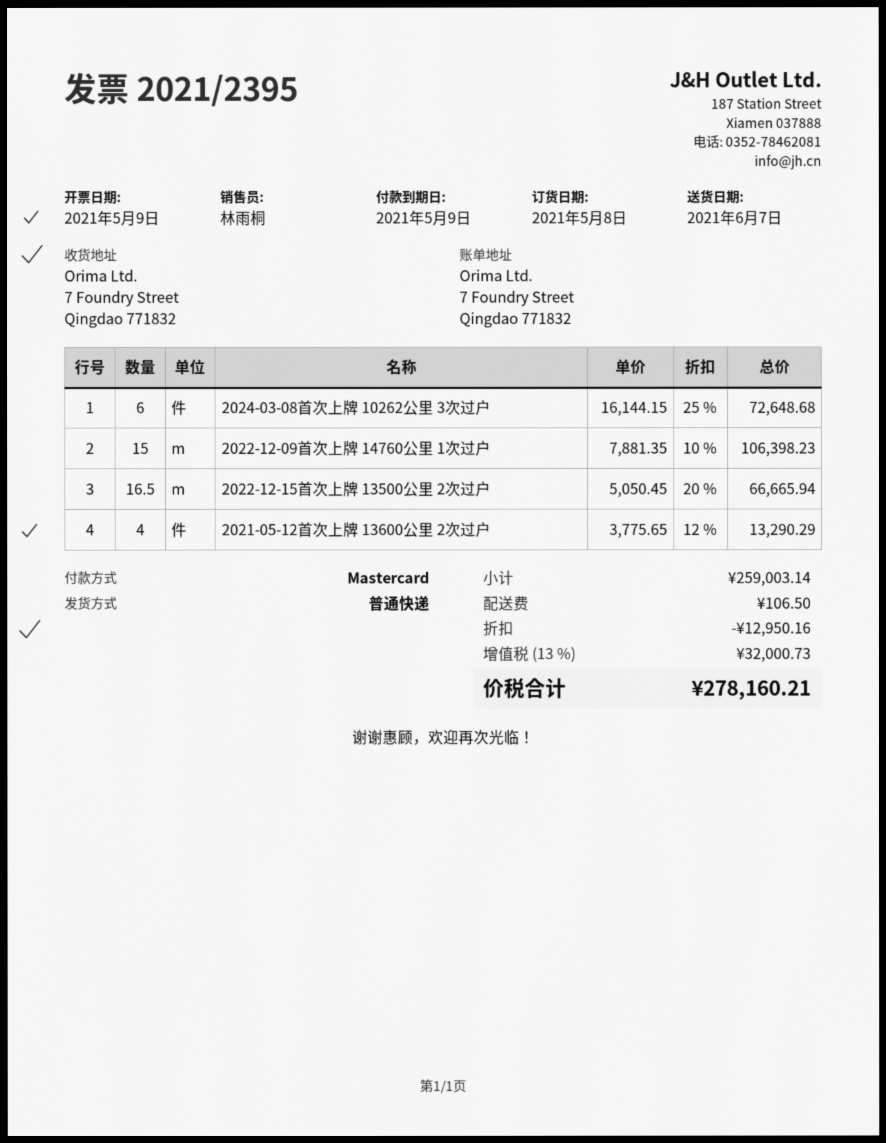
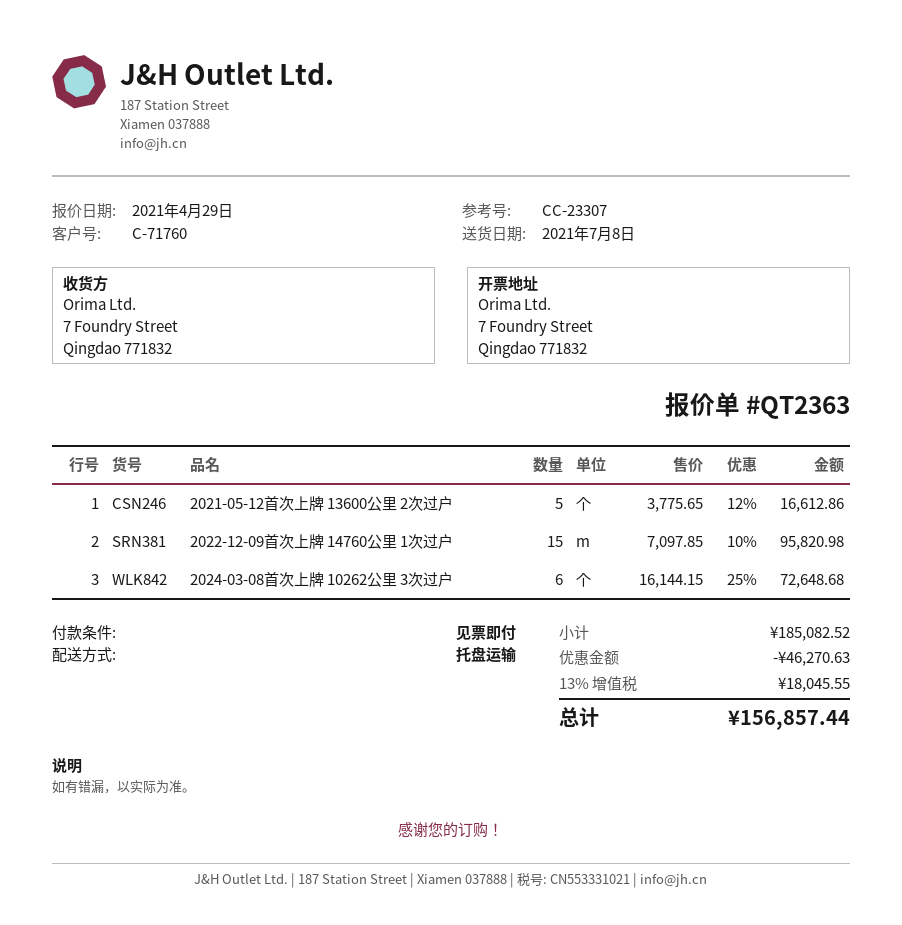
delivery date: 2021-06-07 -> 2021-07-08
shipping method: standard -> pallet freight
2022-12-09首次上牌 14760公里 1次过户: 15 x 7881.35 - 10% = 106398.23 -> 15 x 7097.85 - 10% = 95820.98
2022-12-15首次上牌 13500公里 2次过户: 16.5 x 5050.45 - 20% = 66665.94 -> none
2021-05-12首次上牌 13600公里 2次过户: 4 x 3775.65 - 12% = 13290.29 -> 5 x 3775.65 - 12% = 16612.86
subtotal: 259003.14 -> 185082.52
discount: 12950.16 -> 46270.63
shipping: 106.50 -> none
tax: 13% = 32000.73 -> 13% = 18045.55
total: 278160.21 -> 156857.44

